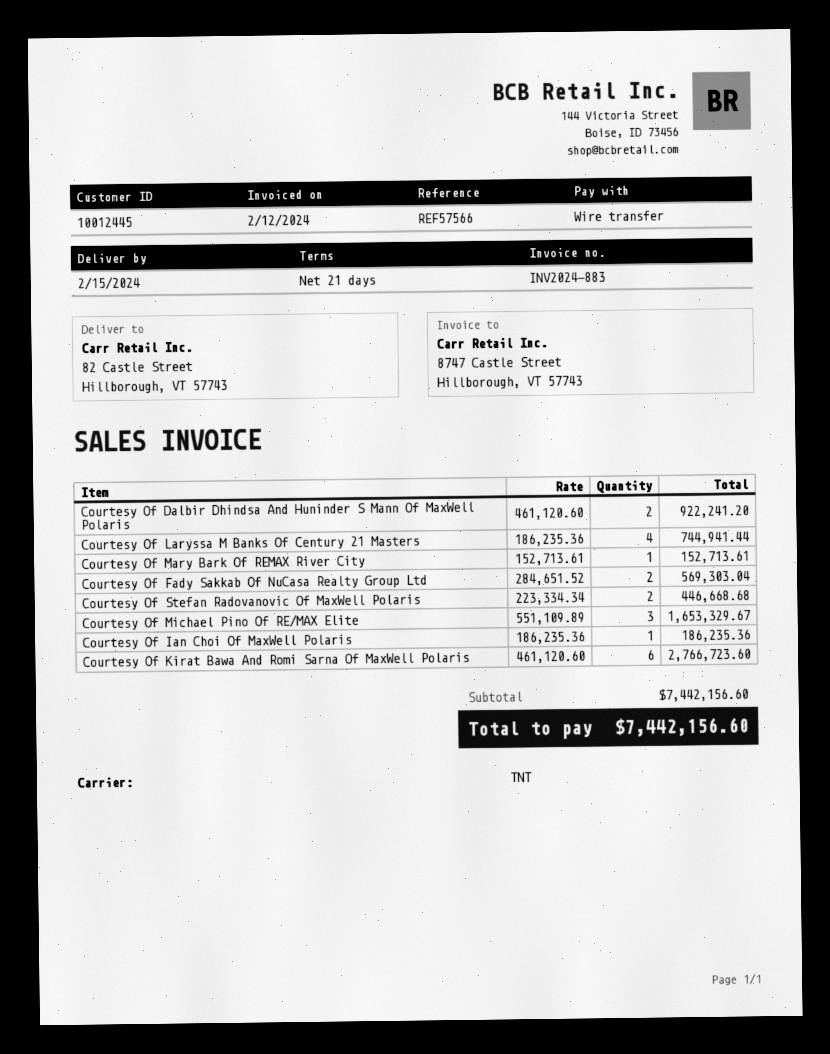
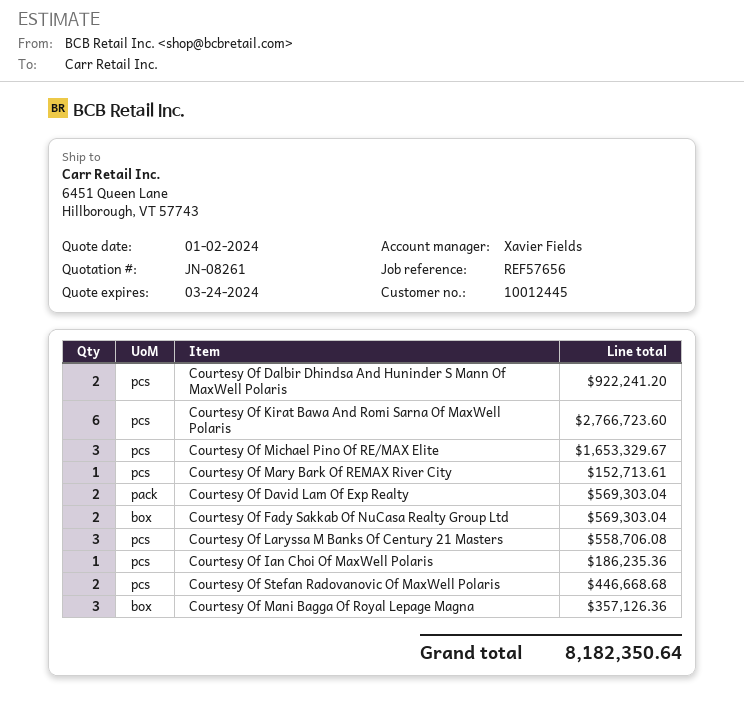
reference: REF57566 -> REF57656
ship to: 82 Castle Street, Hillborough, VT 57743 -> 6451 Queen Lane, Hillborough, VT 57743
Courtesy Of Laryssa M Banks Of Century 21 Masters: 4 for 744941.44 -> 3 for 558706.08
Courtesy Of David Lam Of Exp Realty: none -> 2 for 569303.04
Courtesy Of Mani Bagga Of Royal Lepage Magna: none -> 3 for 357126.36
total: 7442156.60 -> 8182350.64

